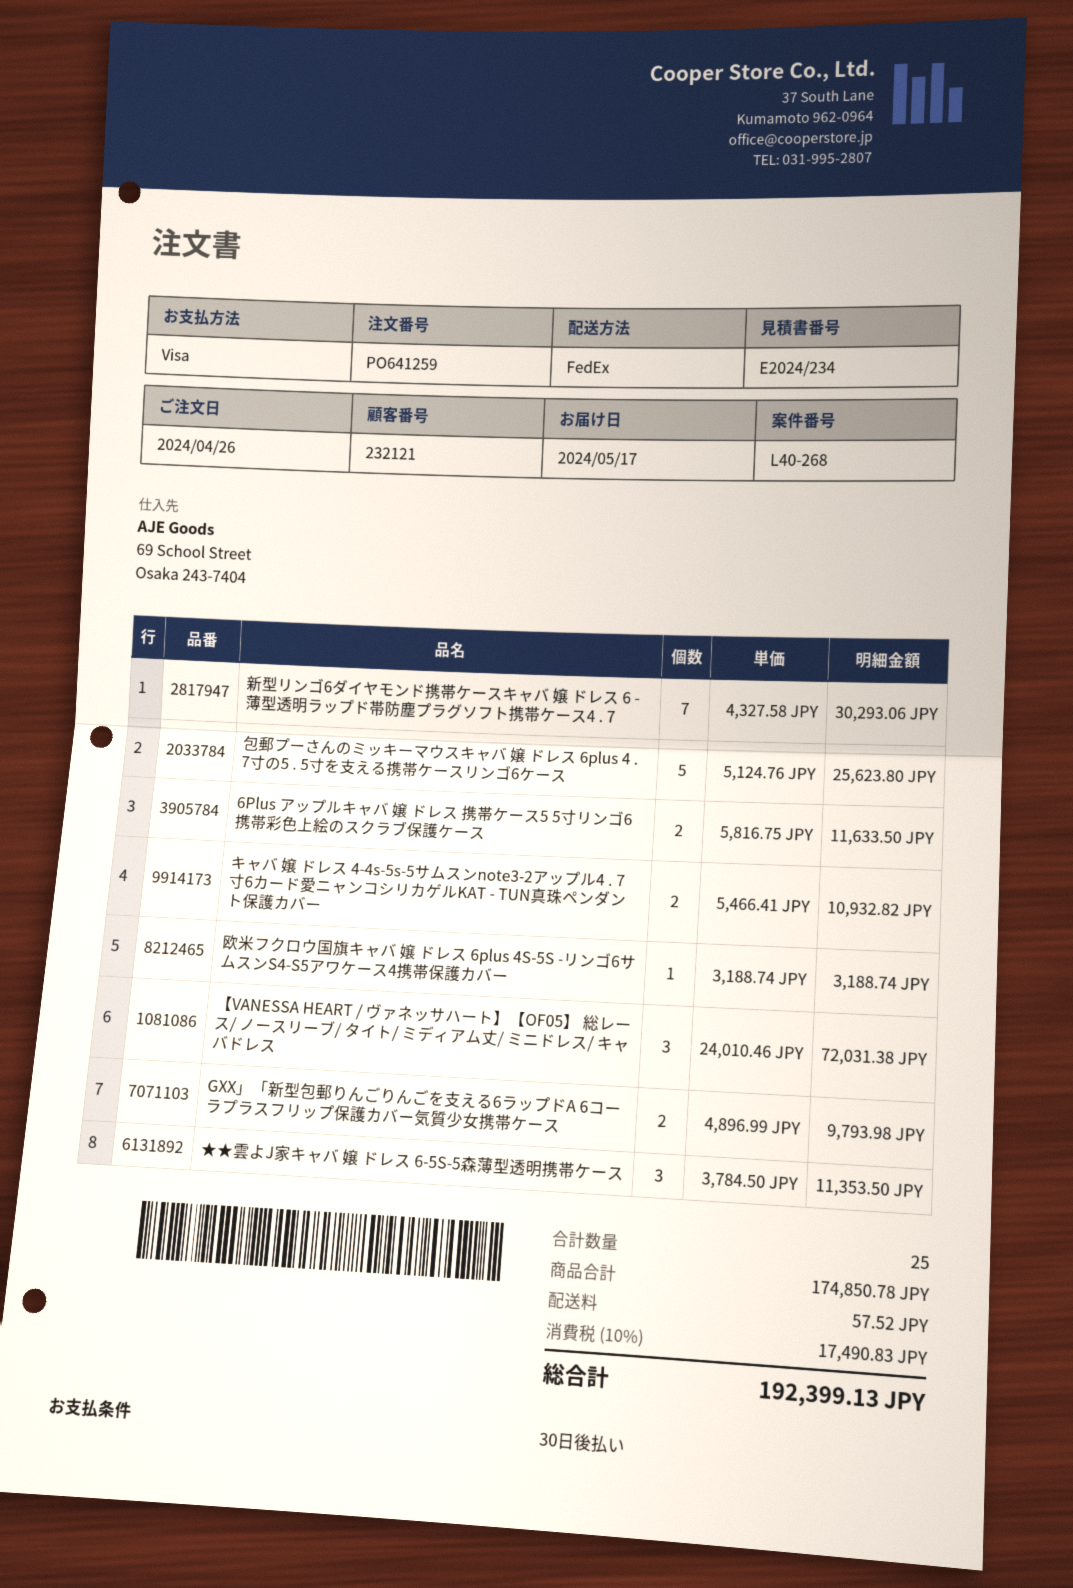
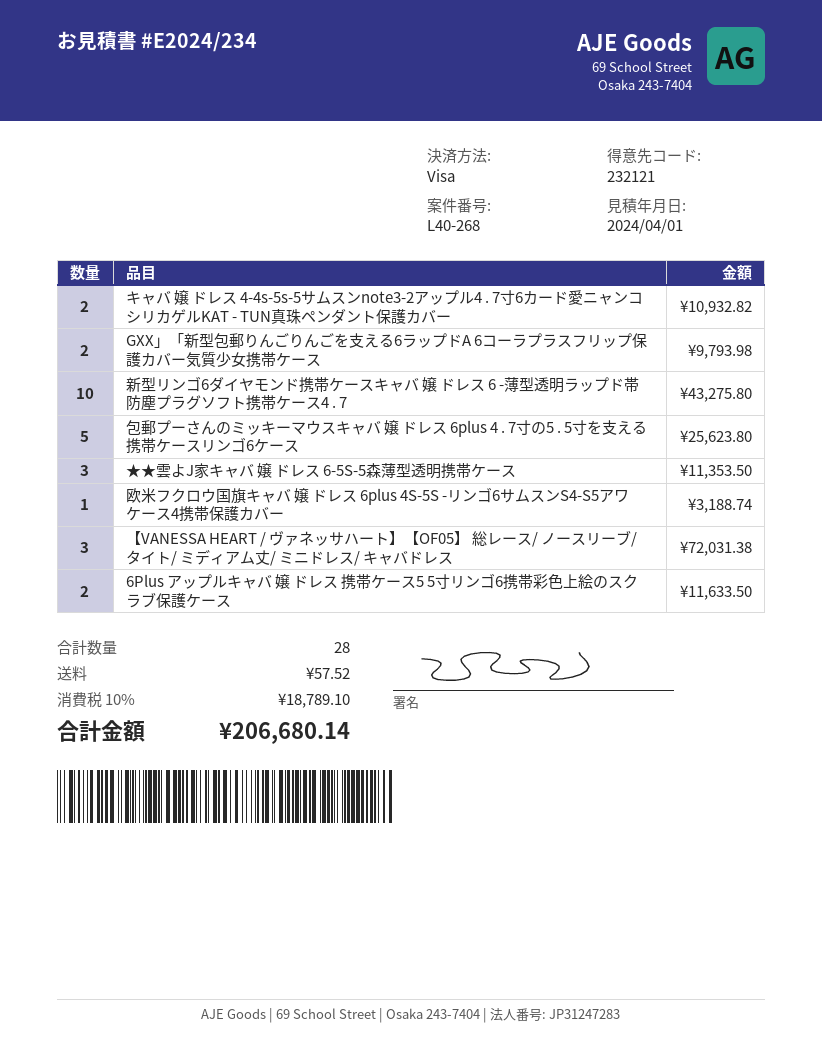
新型リンゴ6ダイヤモンド携帯ケースキャバ 嬢 ドレス 6 -薄型透明ラップド帯防塵プラグソフト携帯ケース4 . 7: 7 for 30293.06 -> 10 for 43275.80
total quantity: 25 -> 28
tax: 10% = 17490.83 -> 10% = 18789.10
total: 192399.13 -> 206680.14

